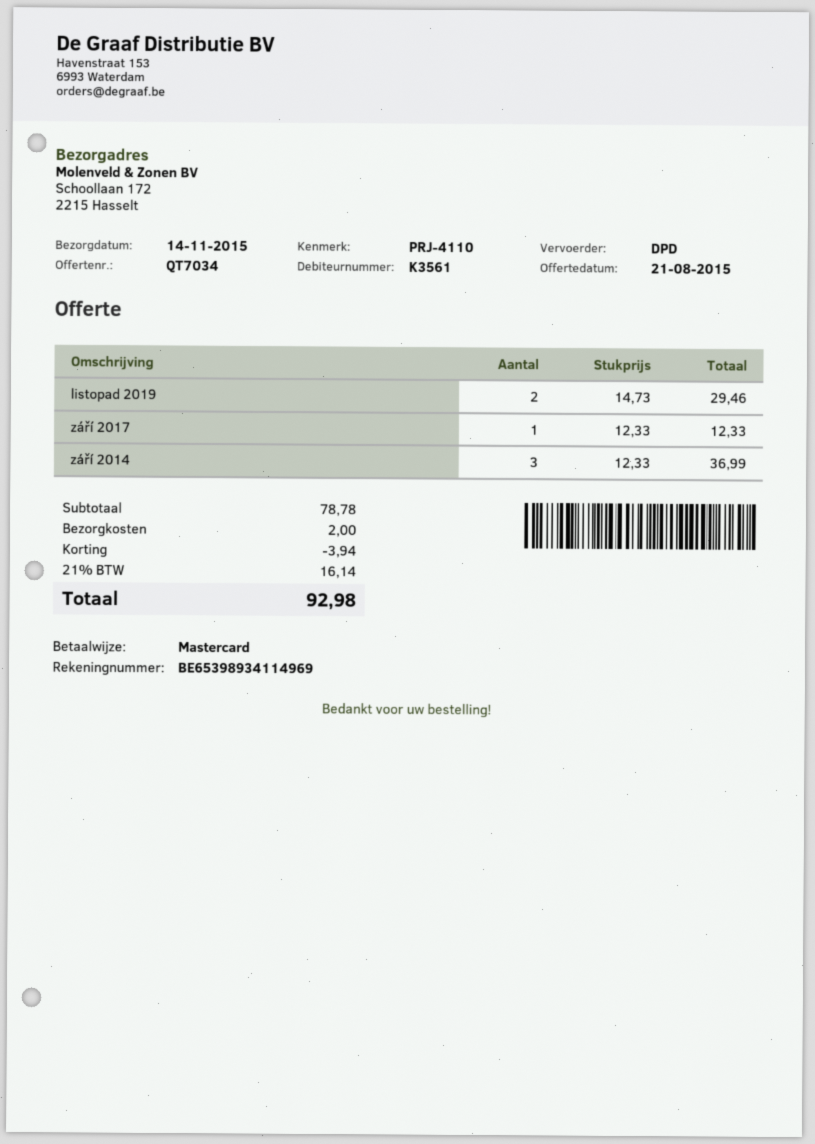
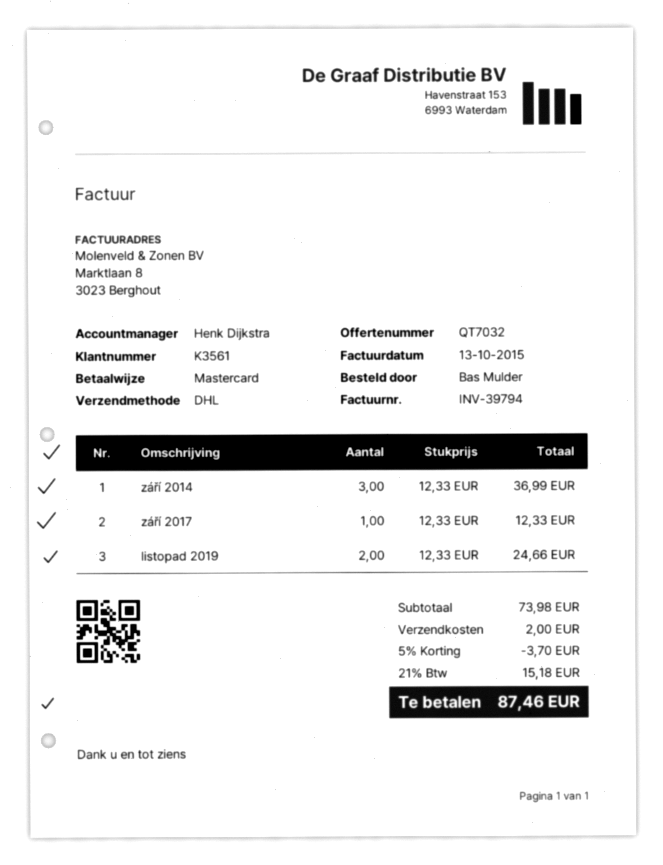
quote number: QT7034 -> QT7032
shipping method: DPD -> DHL
listopad 2019: 2 x 14.73 = 29.46 -> 2 x 12.33 = 24.66
subtotal: 78.78 -> 73.98
discount: 3.94 -> 3.70
tax: 21% = 16.14 -> 21% = 15.18
total: 92.98 -> 87.46

